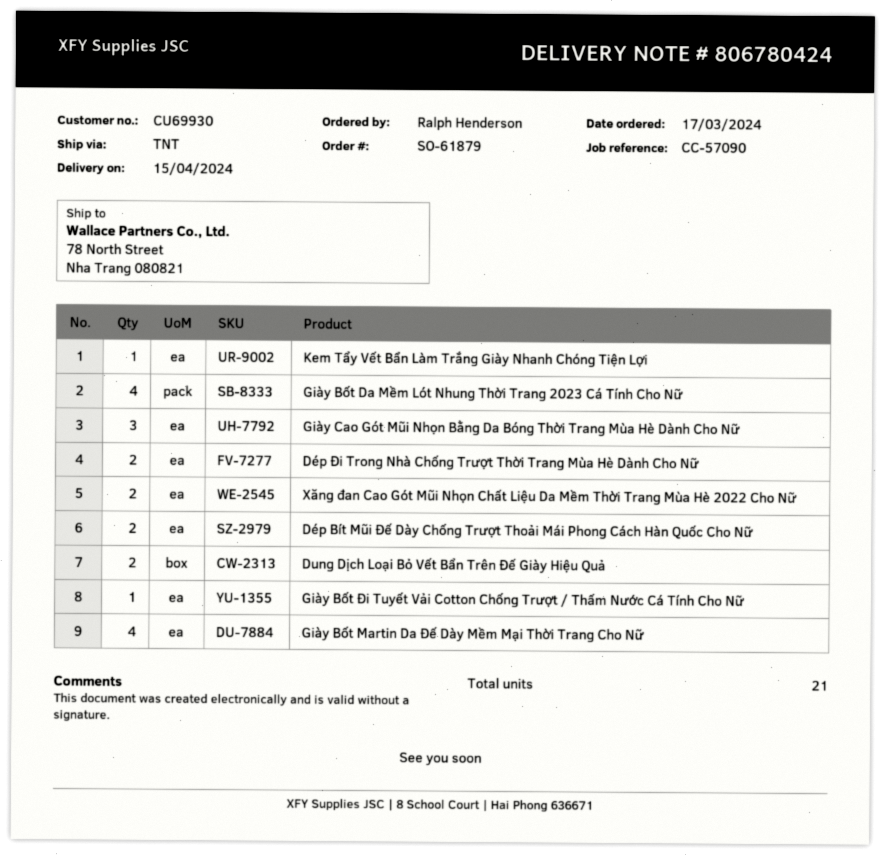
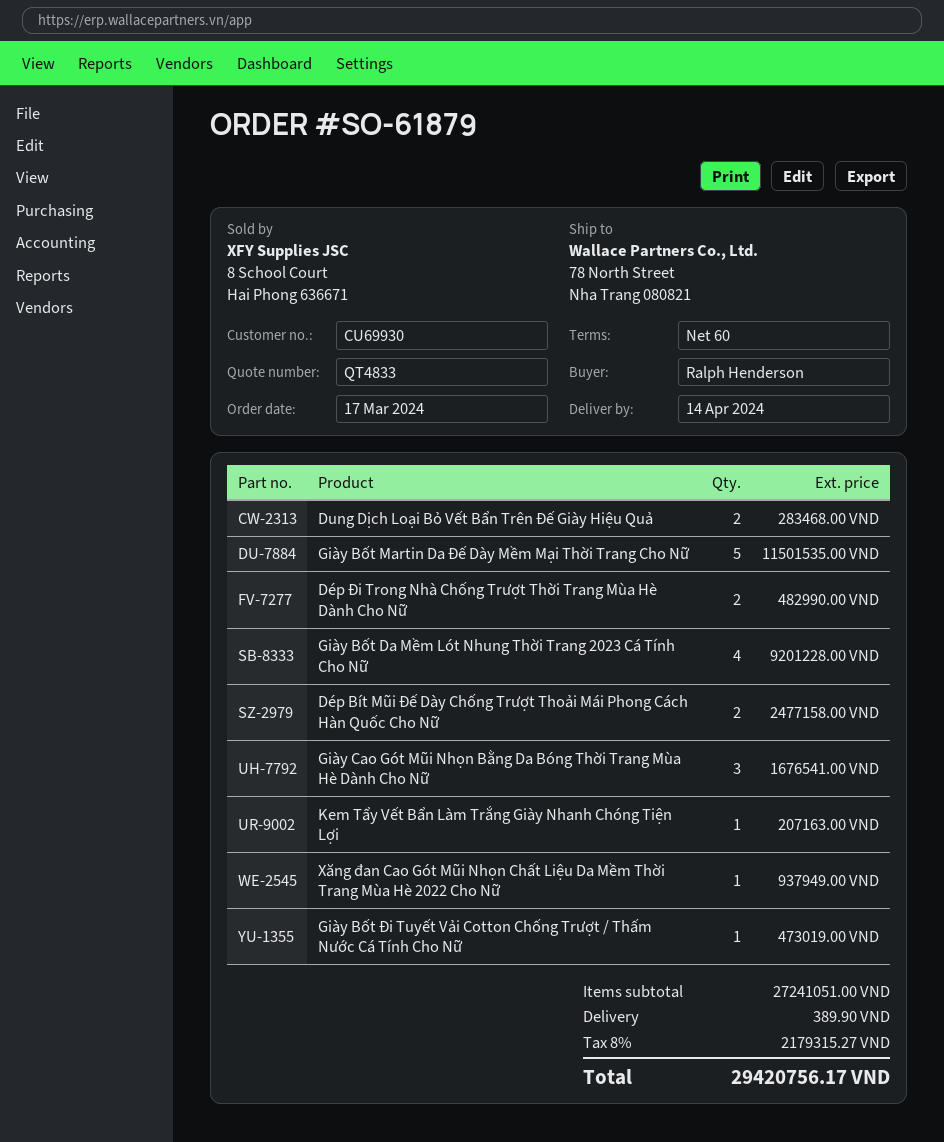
delivery date: 2024-04-15 -> 2024-04-14
Xăng đan Cao Gót Mũi Nhọn Chất Liệu Da Mềm Thời Trang Mùa Hè 2022 Cho Nữ: 2 -> 1
Giày Bốt Martin Da Đế Dày Mềm Mại Thời Trang Cho Nữ: 4 -> 5

